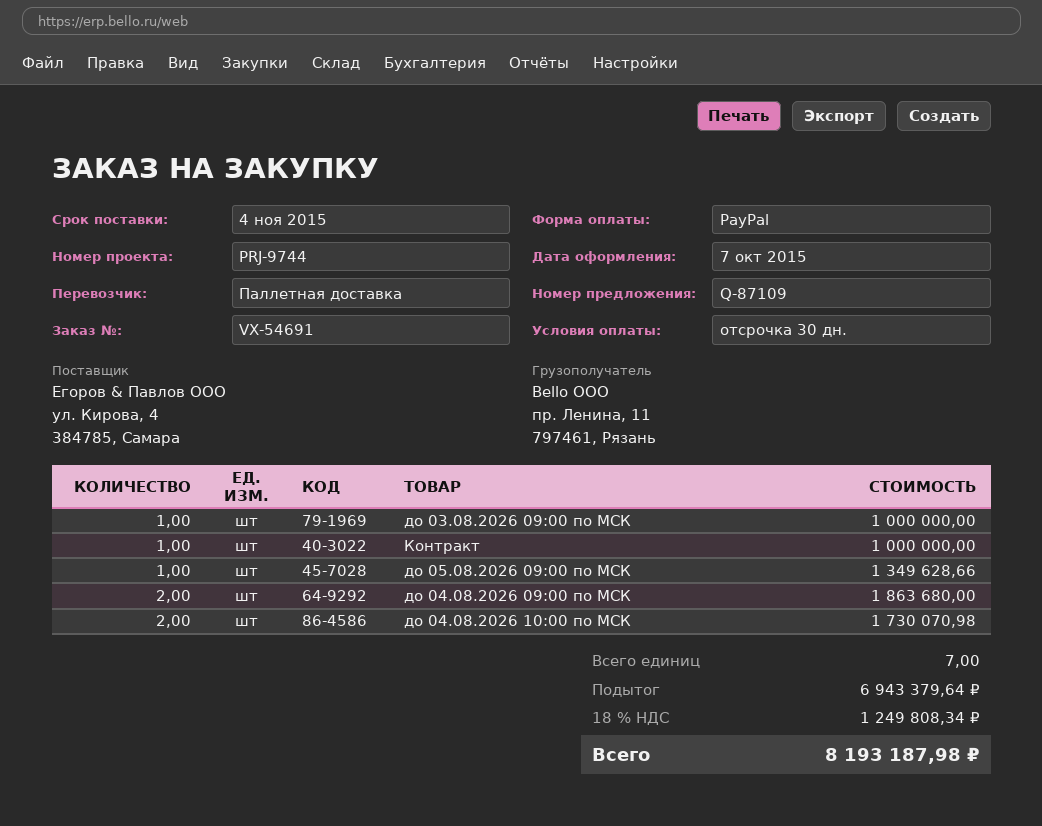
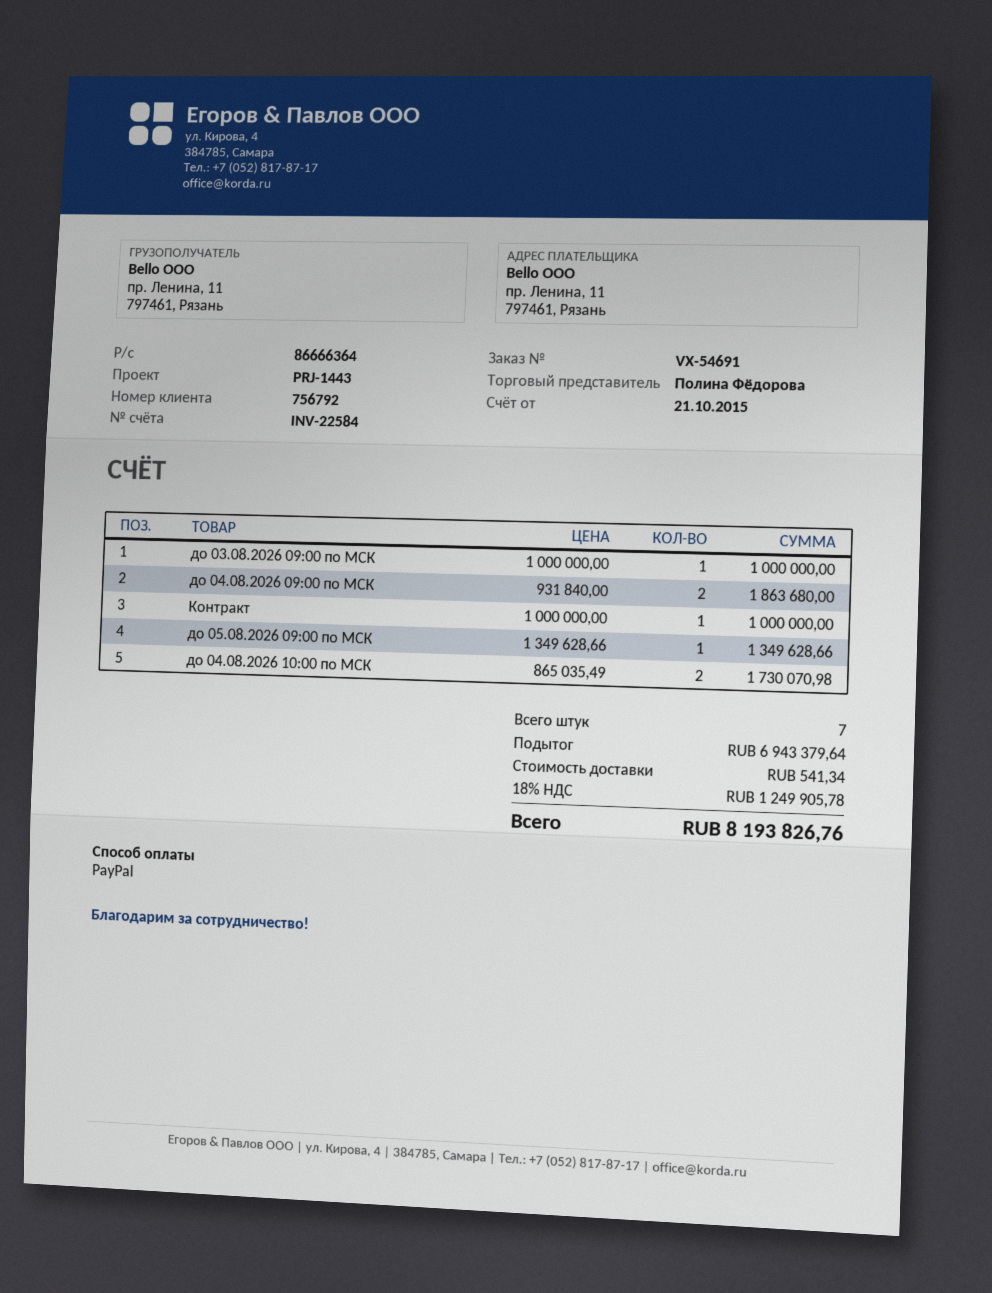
reference: PRJ-9744 -> PRJ-1443
shipping: none -> 541.34
tax: 18% = 1249808.34 -> 18% = 1249905.78
total: 8193187.98 -> 8193826.76

